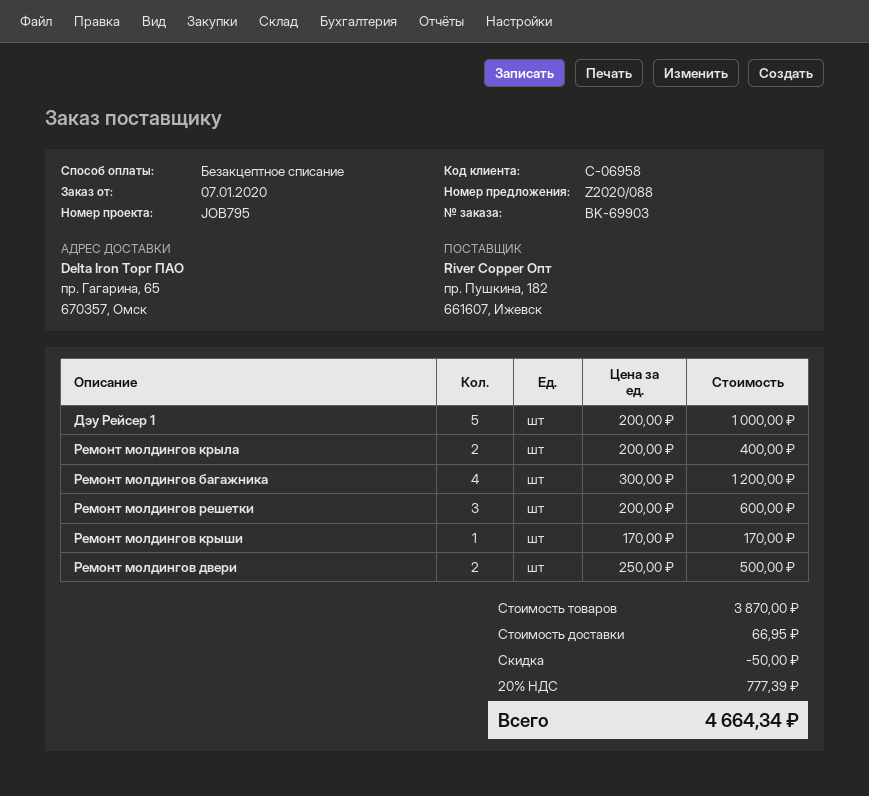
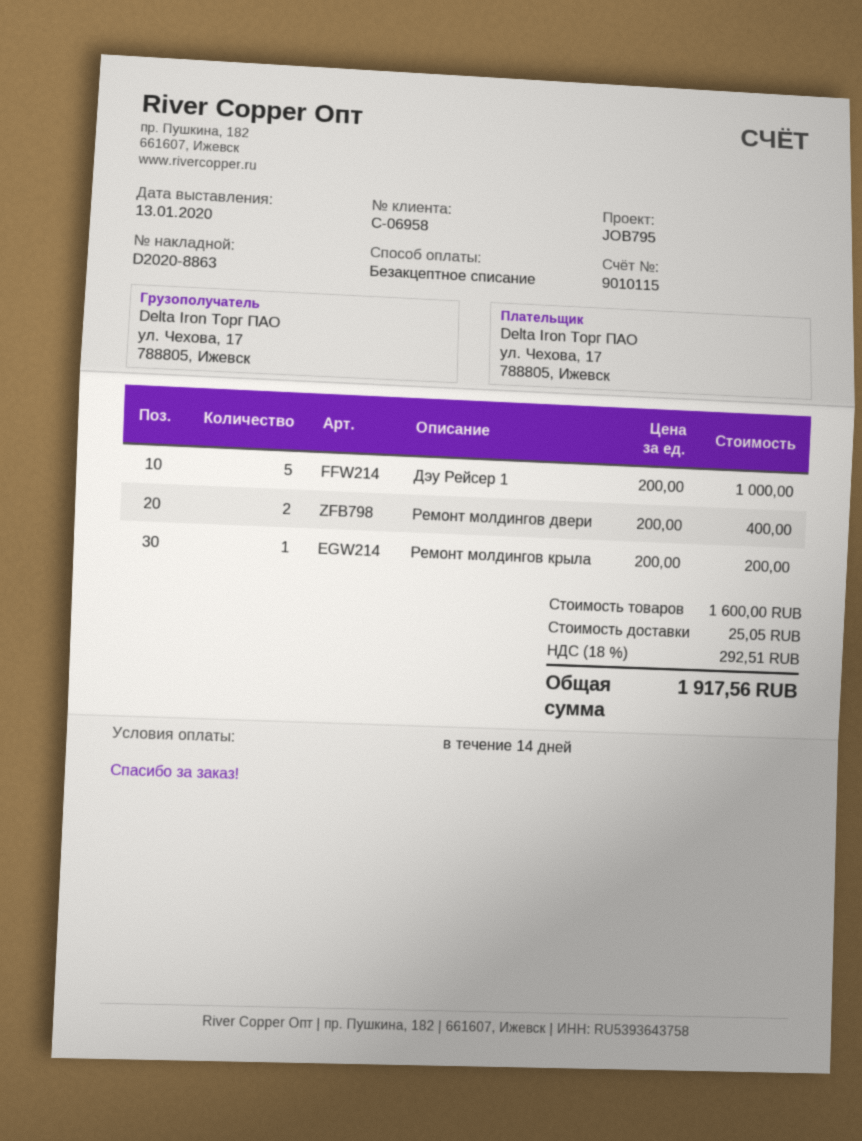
ship to: пр. Гагарина, 65, 670357, Омск -> ул. Чехова, 17, 788805, Ижевск
Ремонт молдингов крыла: 2 x 200.00 = 400.00 -> 1 x 200.00 = 200.00
Ремонт молдингов багажника: 4 x 300.00 = 1200.00 -> none
Ремонт молдингов решетки: 3 x 200.00 = 600.00 -> none
Ремонт молдингов крыши: 1 x 170.00 = 170.00 -> none
Ремонт молдингов двери: 2 x 250.00 = 500.00 -> 2 x 200.00 = 400.00
subtotal: 3870.00 -> 1600.00
discount: 50.00 -> none
shipping: 66.95 -> 25.05
tax: 20% = 777.39 -> 18% = 292.51
total: 4664.34 -> 1917.56

